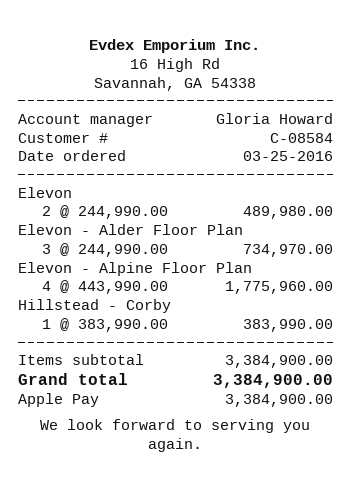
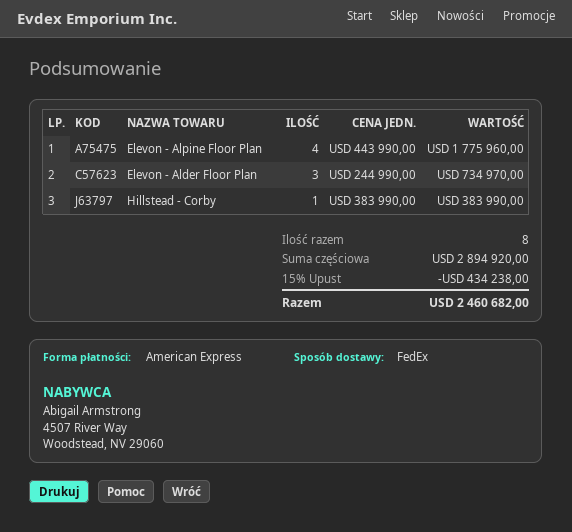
payment method: Apple Pay -> American Express
Elevon: 2 x 244990.00 = 489980.00 -> none
subtotal: 3384900.00 -> 2894920.00
discount: none -> 15% = 434238.00
total: 3384900.00 -> 2460682.00

